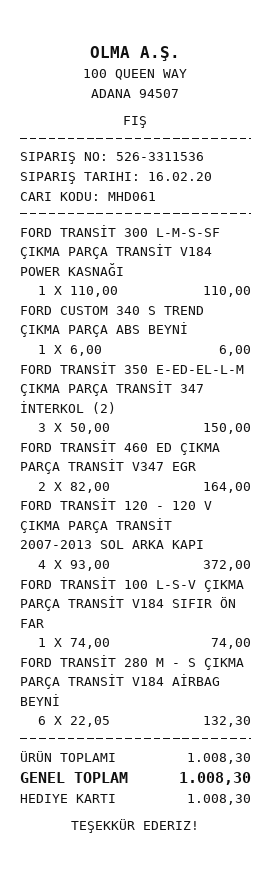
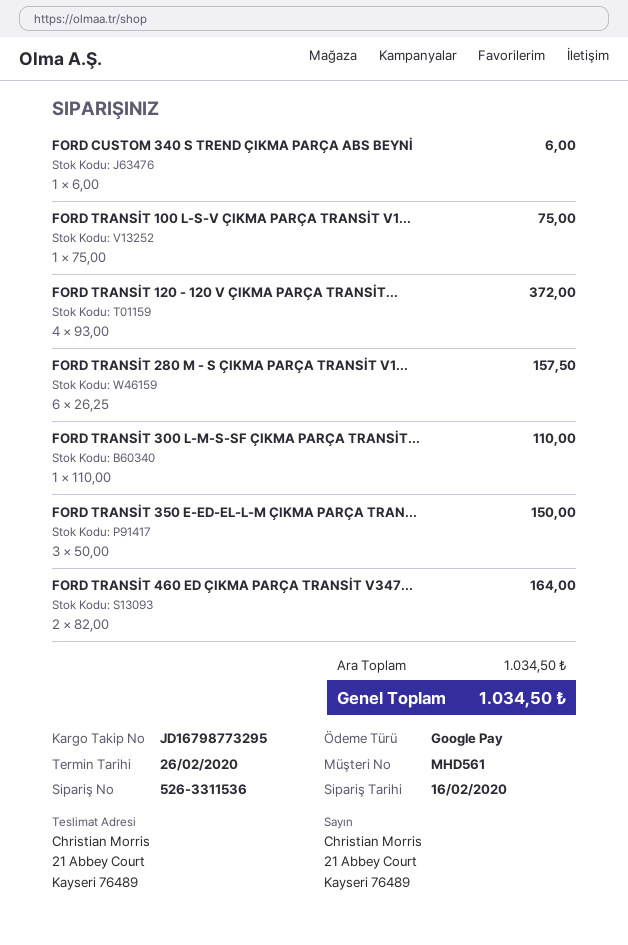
customer number: MHD061 -> MHD561
payment method: gift card -> Google Pay
FORD TRANSİT 100 L-S-V ÇIKMA PARÇA TRANSİT V184 SIFIR ÖN FAR: 1 x 74.00 = 74.00 -> 1 x 75.00 = 75.00
FORD TRANSİT 280 M - S ÇIKMA PARÇA TRANSİT V184 AİRBAG BEYNİ: 6 x 22.05 = 132.30 -> 6 x 26.25 = 157.50
subtotal: 1008.30 -> 1034.50
total: 1008.30 -> 1034.50

